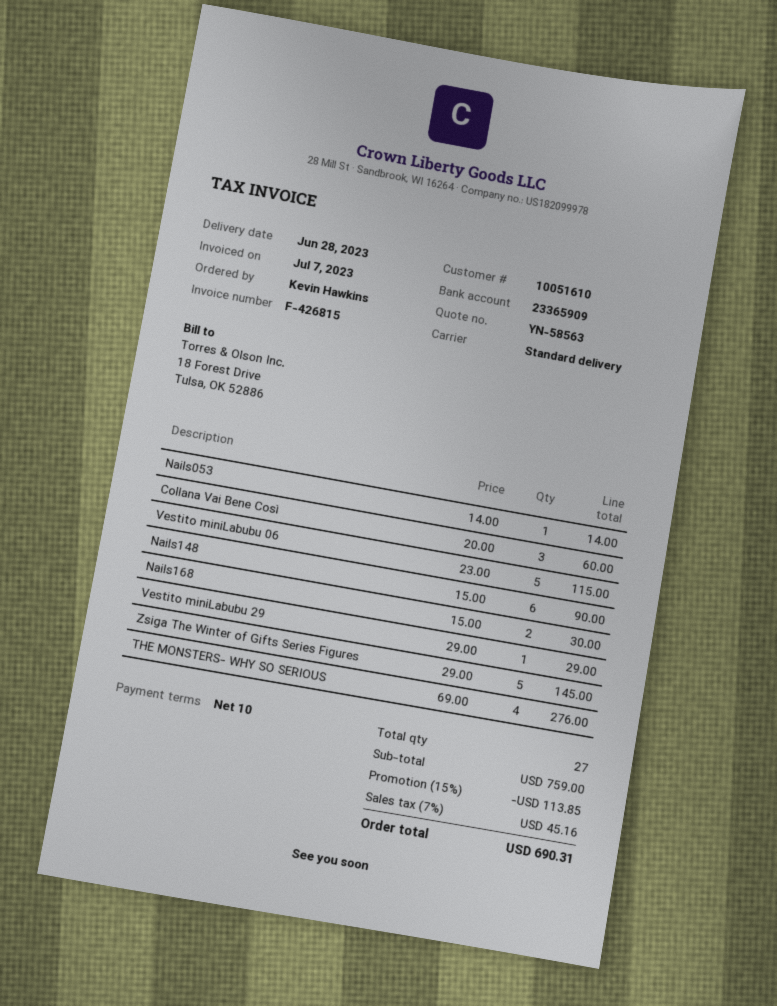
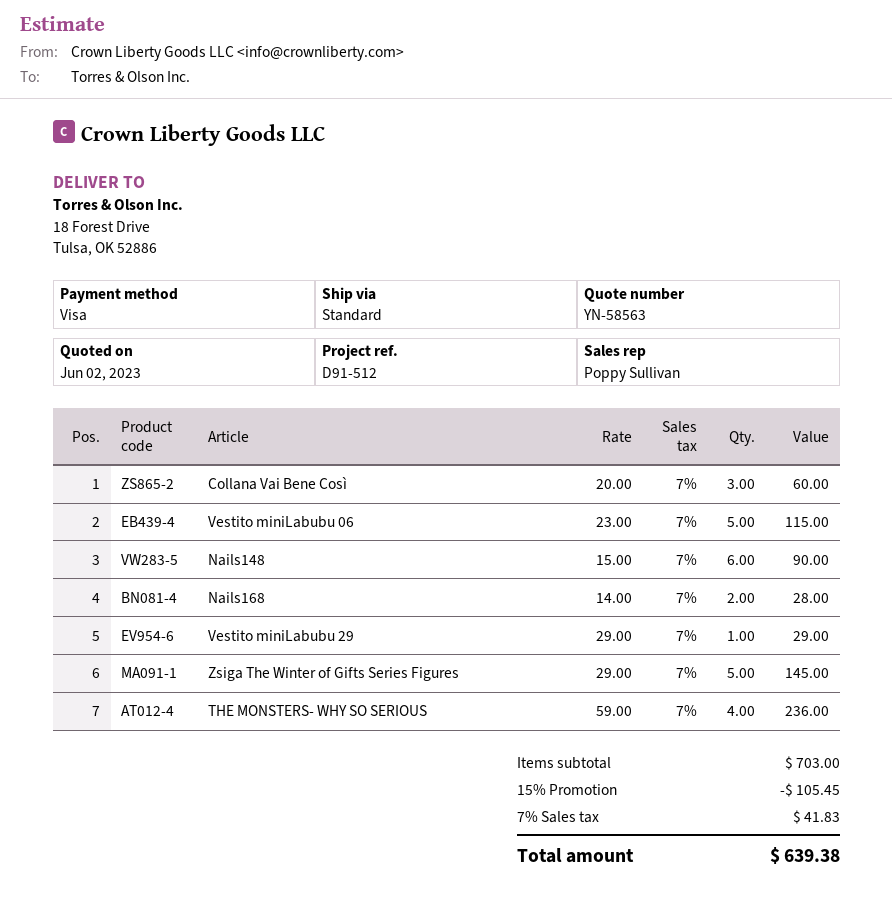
Nails053: 1 x 14.00 = 14.00 -> none
Nails168: 2 x 15.00 = 30.00 -> 2 x 14.00 = 28.00
THE MONSTERS- WHY SO SERIOUS: 4 x 69.00 = 276.00 -> 4 x 59.00 = 236.00
subtotal: 759.00 -> 703.00
discount: 15% = 113.85 -> 15% = 105.45
tax: 7% = 45.16 -> 7% = 41.83
total: 690.31 -> 639.38

